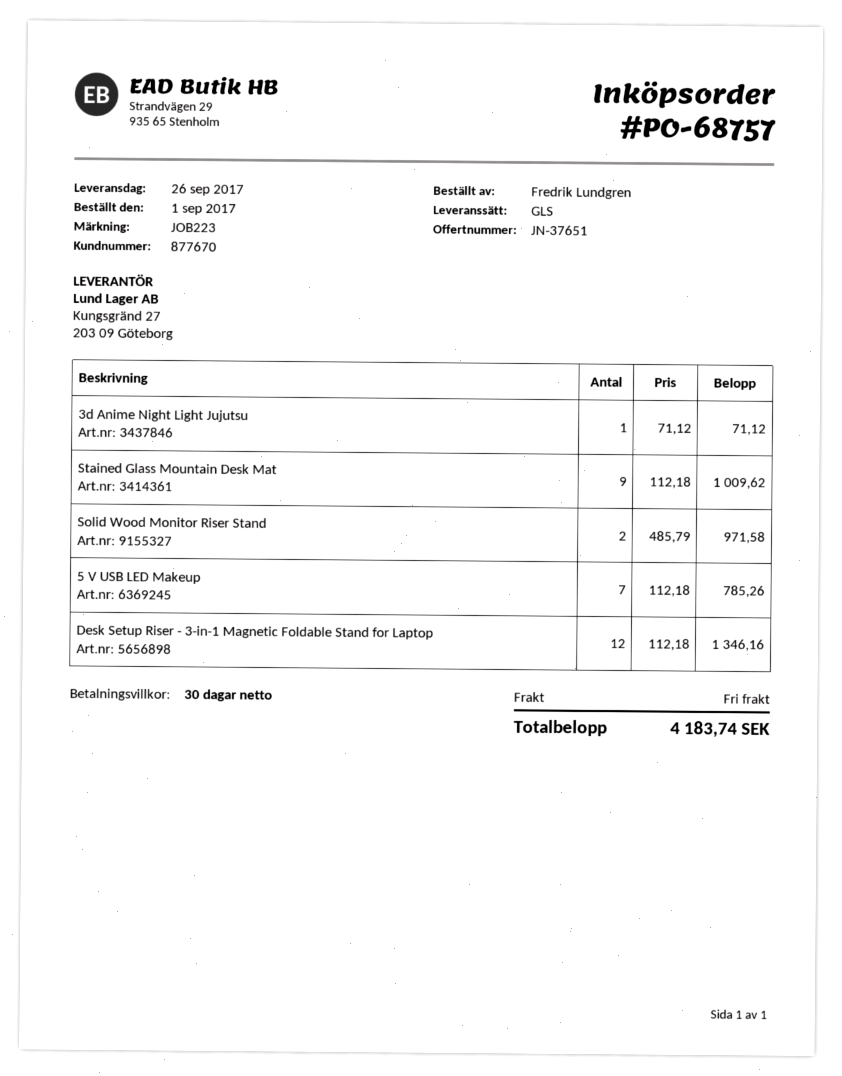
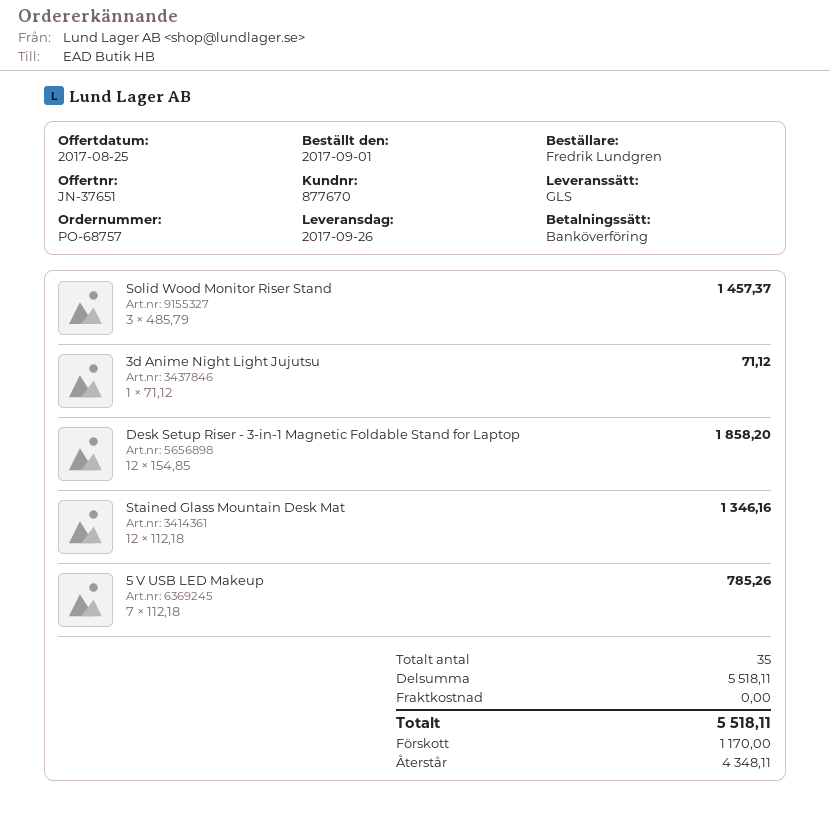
Stained Glass Mountain Desk Mat: 9 x 112.18 = 1009.62 -> 12 x 112.18 = 1346.16
Solid Wood Monitor Riser Stand: 2 x 485.79 = 971.58 -> 3 x 485.79 = 1457.37
Desk Setup Riser - 3-in-1 Magnetic Foldable Stand for Laptop: 12 x 112.18 = 1346.16 -> 12 x 154.85 = 1858.20
total: 4183.74 -> 5518.11

